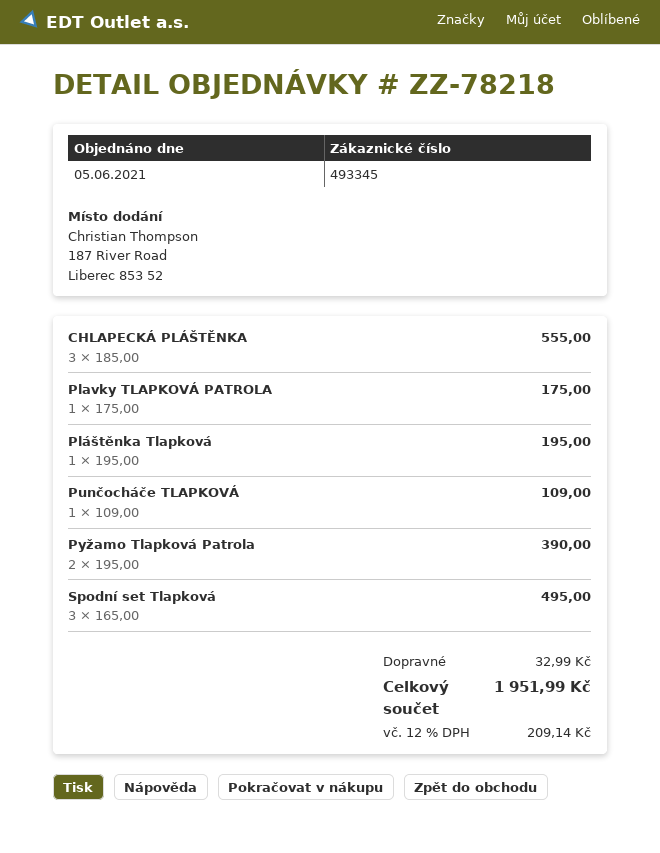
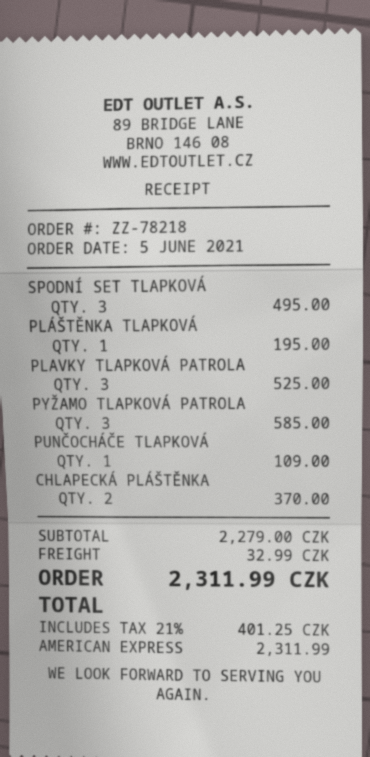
CHLAPECKÁ PLÁŠTĚNKA: 3 for 555.00 -> 2 for 370.00
Plavky TLAPKOVÁ PATROLA: 1 for 175.00 -> 3 for 525.00
Pyžamo Tlapková Patrola: 2 for 390.00 -> 3 for 585.00
tax: 12% = 209.14 -> 21% = 401.25
total: 1951.99 -> 2311.99

